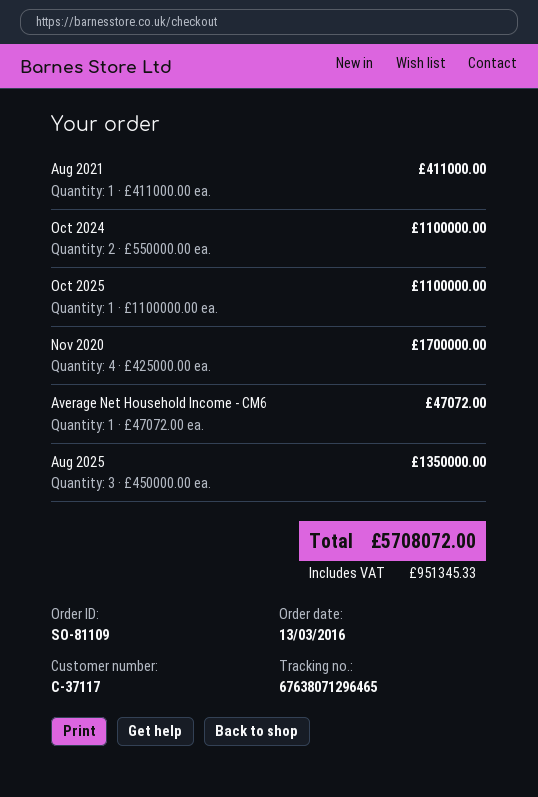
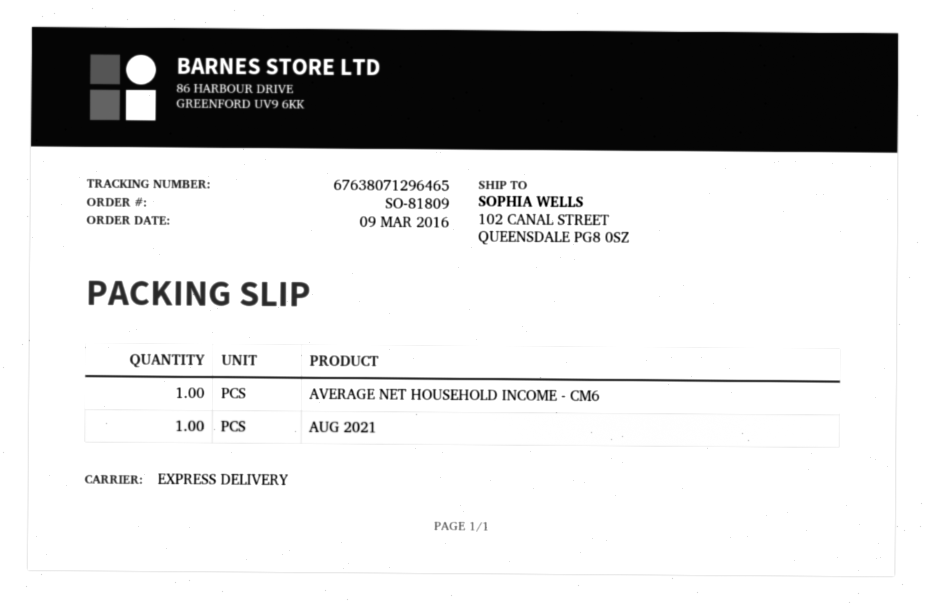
order number: SO-81109 -> SO-81809
order date: 2016-03-13 -> 2016-03-09
Oct 2024: 2 -> none
Oct 2025: 1 -> none
Nov 2020: 4 -> none
Aug 2025: 3 -> none

